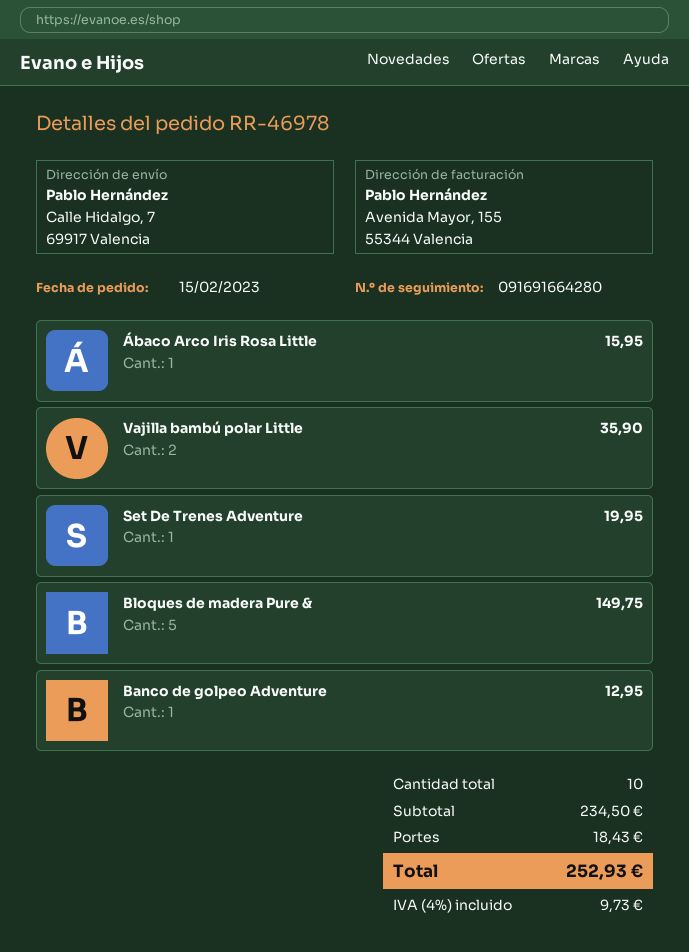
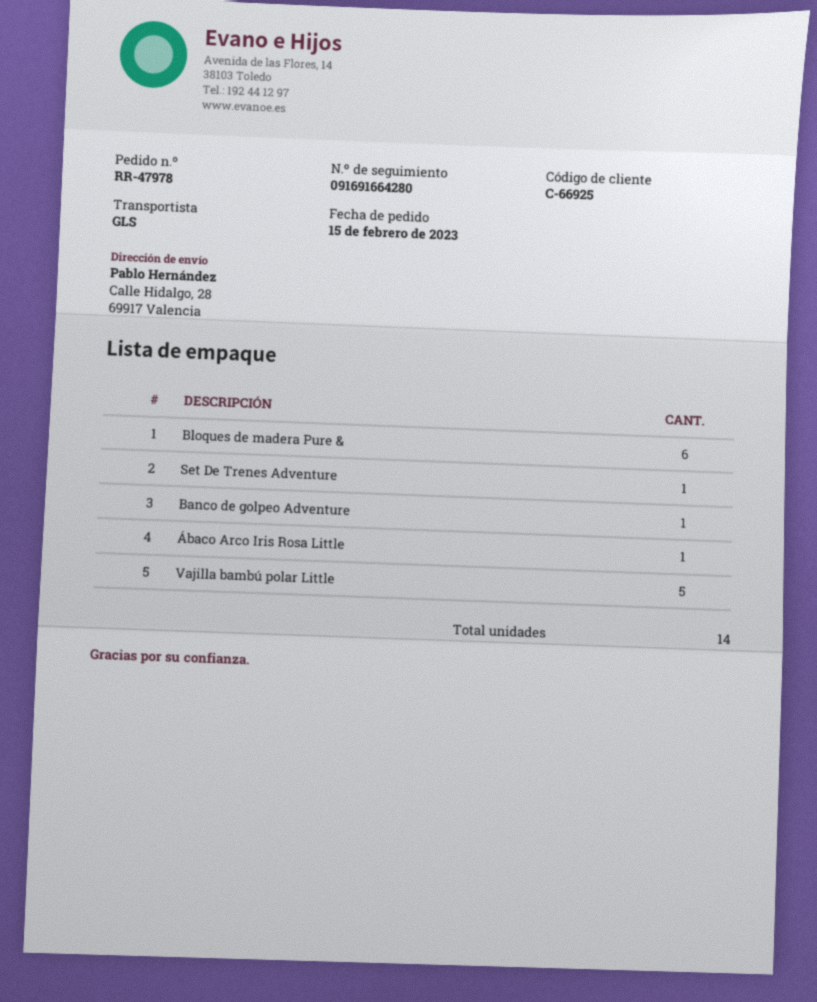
order number: RR-46978 -> RR-47978
ship to: Calle Hidalgo, 7, 69917 Valencia -> Calle Hidalgo, 28, 69917 Valencia
Vajilla bambú polar Little: 2 -> 5
Bloques de madera Pure &: 5 -> 6
total quantity: 10 -> 14

